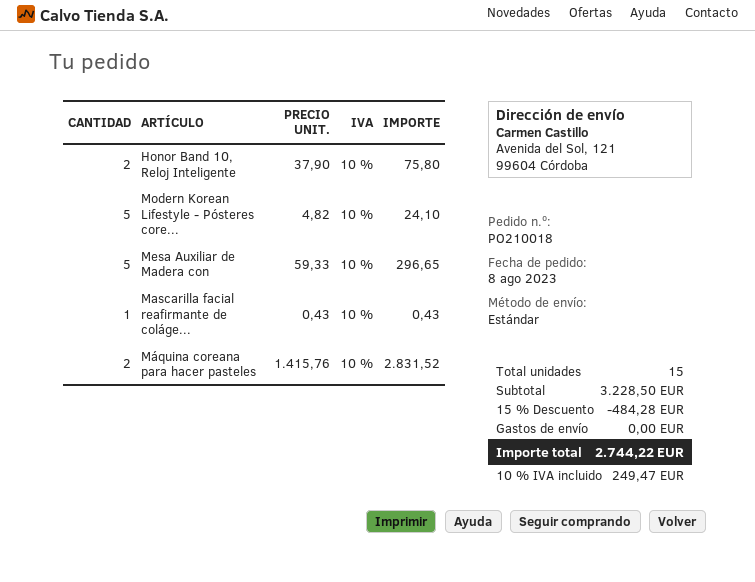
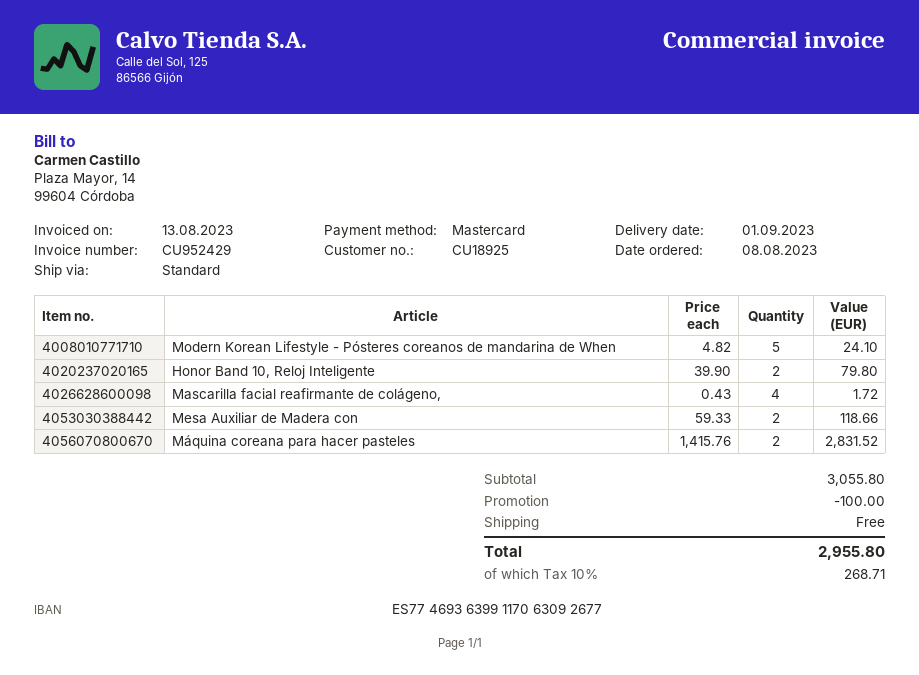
Honor Band 10, Reloj Inteligente: 2 x 37.90 = 75.80 -> 2 x 39.90 = 79.80
Mesa Auxiliar de Madera con: 5 x 59.33 = 296.65 -> 2 x 59.33 = 118.66
Mascarilla facial reafirmante de coláge...: 1 x 0.43 = 0.43 -> 4 x 0.43 = 1.72
subtotal: 3228.50 -> 3055.80
discount: 484.28 -> 100.00
tax: 10% = 249.47 -> 10% = 268.71
total: 2744.22 -> 2955.80

